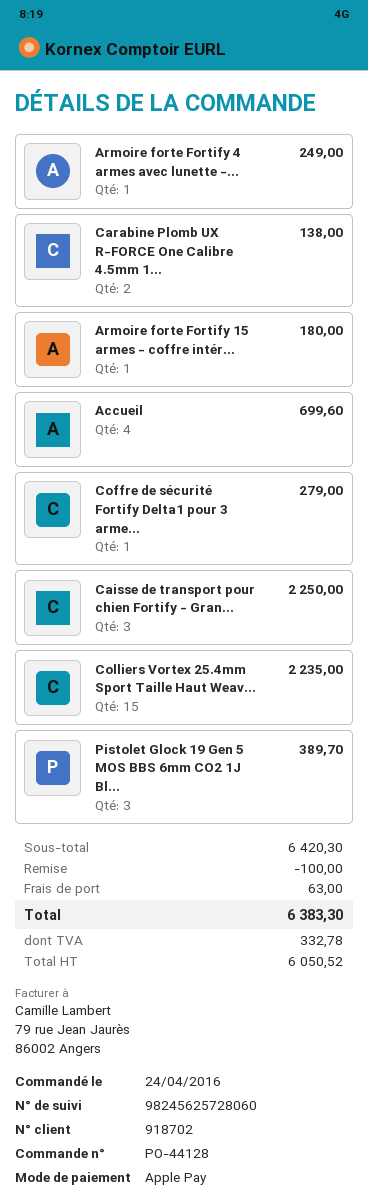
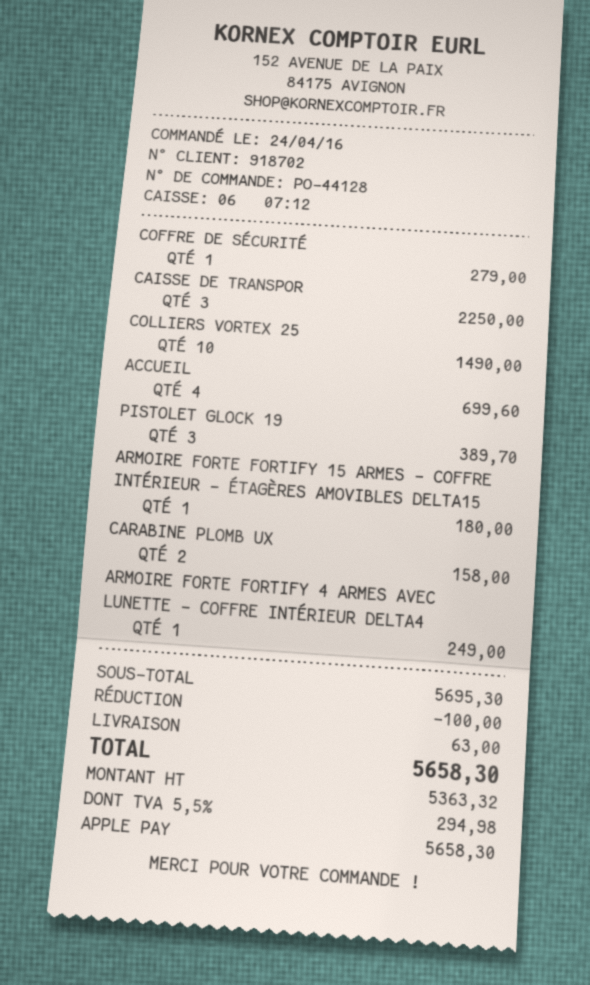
Carabine Plomb UX R-FORCE One Calibre 4.5mm 1...: 2 for 138.00 -> 2 for 158.00
Colliers Vortex 25.4mm Sport Taille Haut Weav...: 15 for 2235.00 -> 10 for 1490.00
subtotal: 6420.30 -> 5695.30
net: 6050.52 -> 5363.32
tax: 332.78 -> 294.98
total: 6383.30 -> 5658.30

